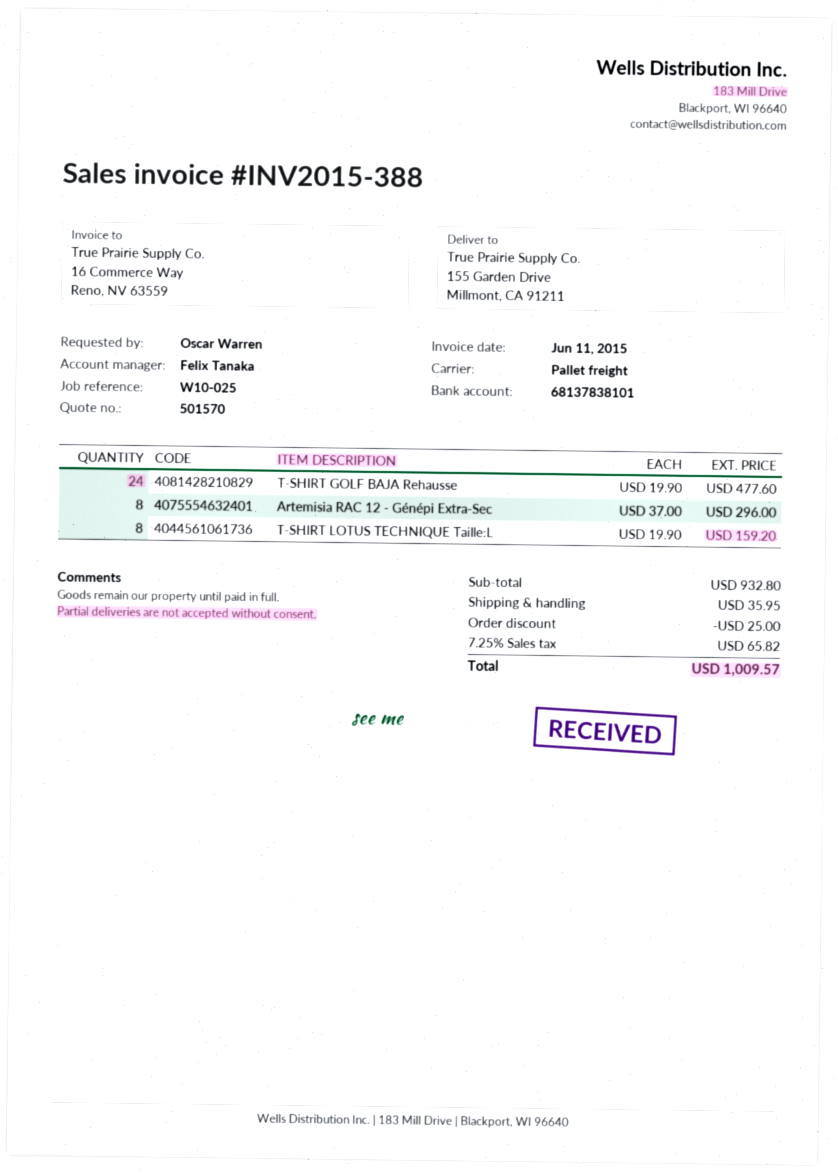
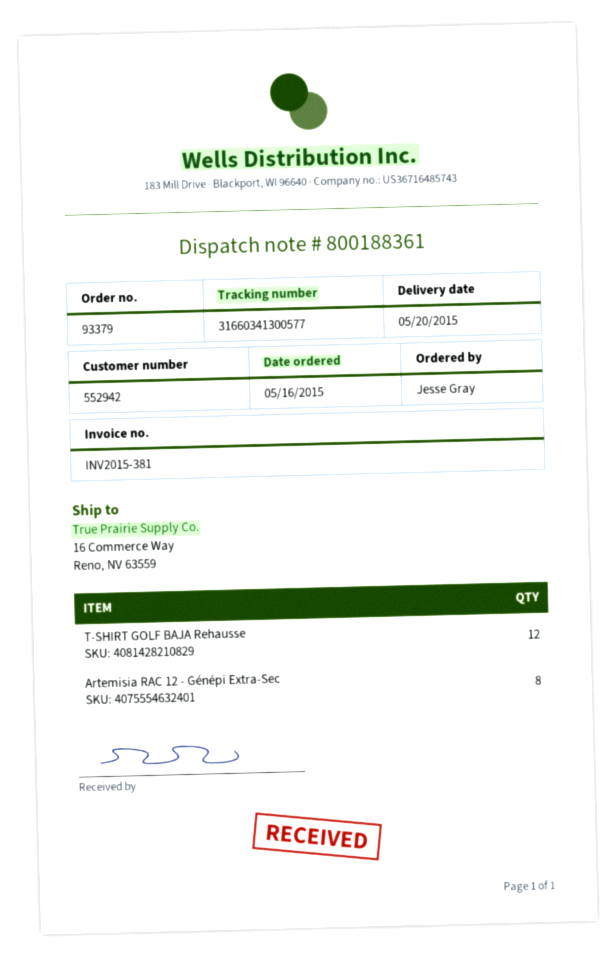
invoice number: INV2015-388 -> INV2015-381
ordered by: Oscar Warren -> Jesse Gray
ship to: 155 Garden Drive, Millmont, CA 91211 -> 16 Commerce Way, Reno, NV 63559
T-SHIRT GOLF BAJA Rehausse: 24 -> 12
T-SHIRT LOTUS TECHNIQUE Taille:L: 8 -> none

